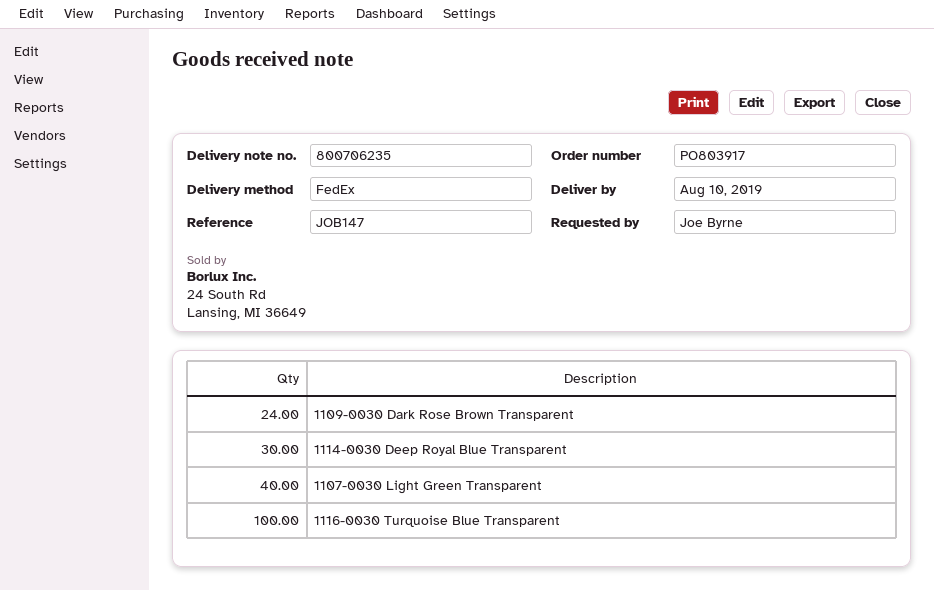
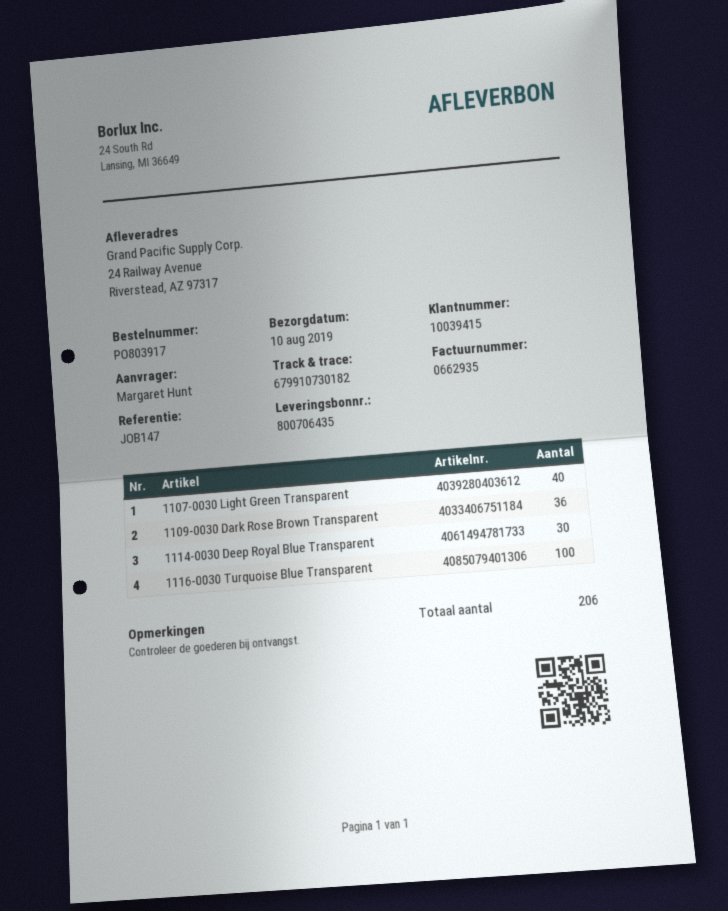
delivery note number: 800706235 -> 800706435
ordered by: Joe Byrne -> Margaret Hunt
1109-0030 Dark Rose Brown Transparent: 24 -> 36

